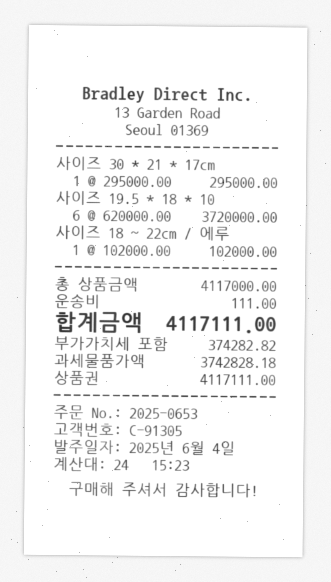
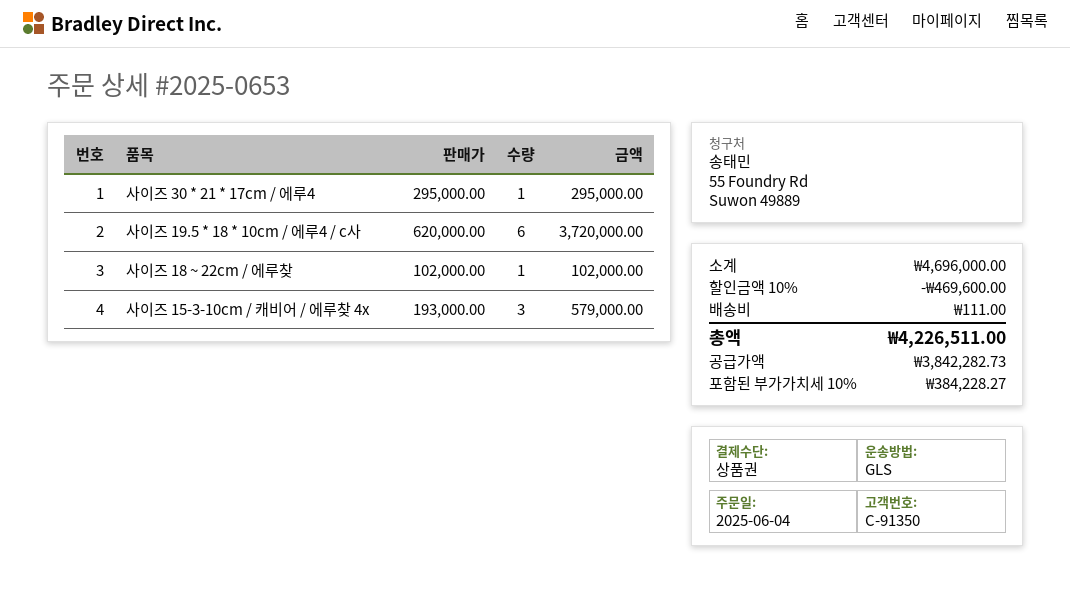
customer number: C-91305 -> C-91350
사이즈 15-3-10cm / 캐비어 / 에루찾 4x: none -> 3 x 193000.00 = 579000.00
subtotal: 4117000.00 -> 4696000.00
discount: none -> 10% = 469600.00
net: 3742828.18 -> 3842282.73
tax: 374282.82 -> 384228.27
total: 4117111.00 -> 4226511.00

